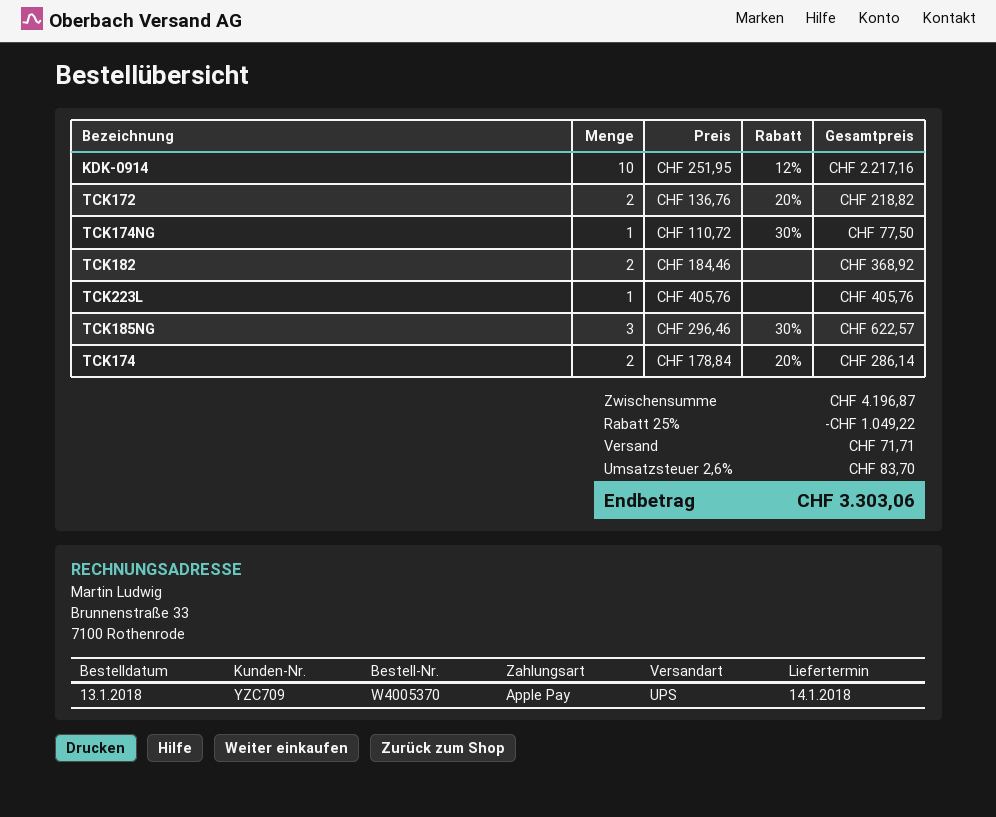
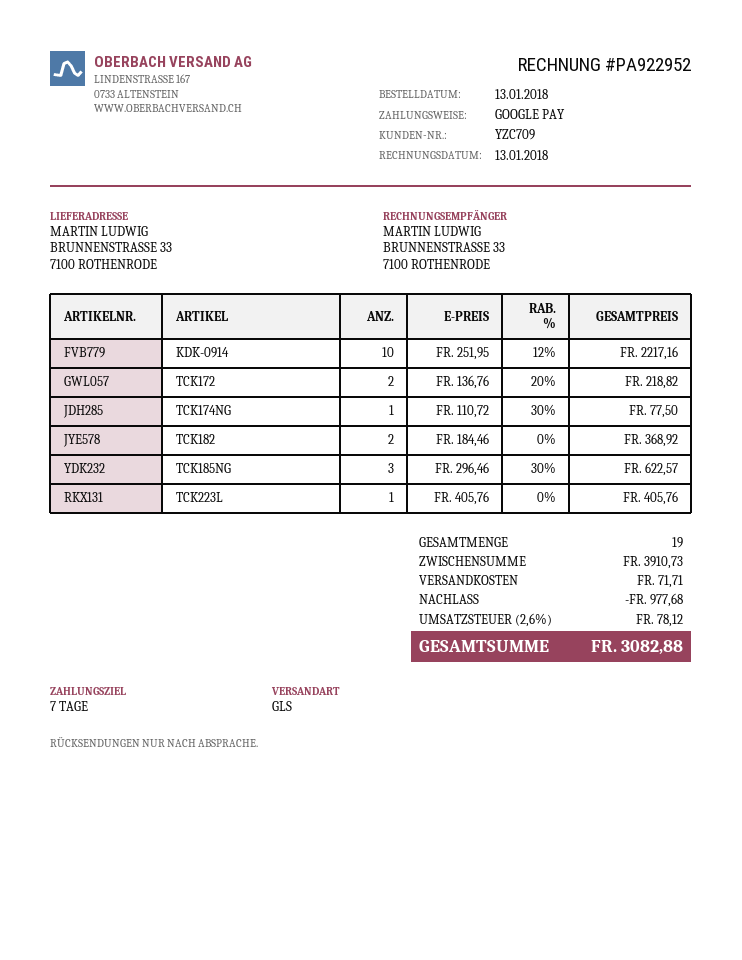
payment method: Apple Pay -> Google Pay
shipping method: UPS -> GLS
TCK174: 2 x 178.84 - 20% = 286.14 -> none
subtotal: 4196.87 -> 3910.73
discount: 1049.22 -> 977.68
tax: 2.6% = 83.70 -> 2.6% = 78.12
total: 3303.06 -> 3082.88

